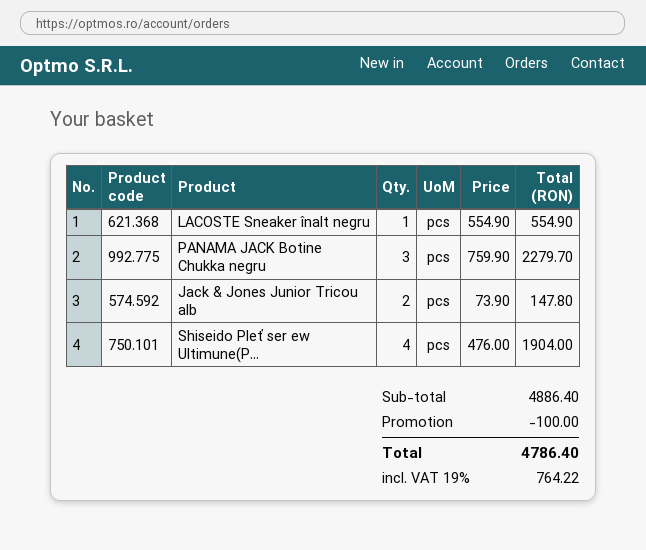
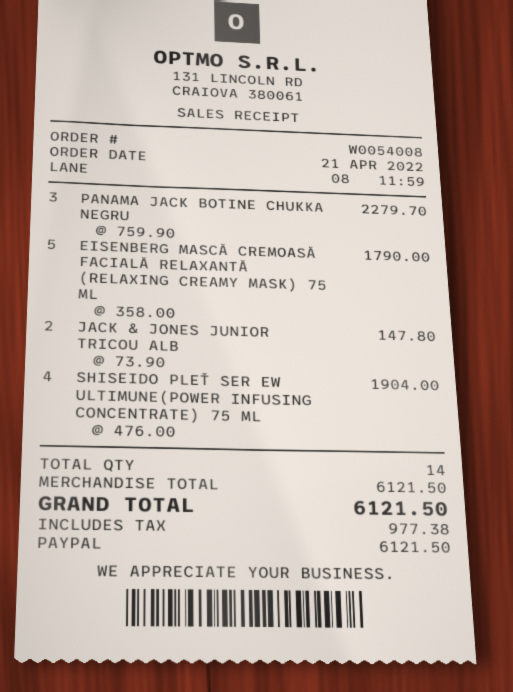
LACOSTE Sneaker înalt negru: 1 x 554.90 = 554.90 -> none
EISENBERG MASCĂ CREMOASĂ FACIALĂ RELAXANTĂ (RELAXING CREAMY MASK) 75 ML: none -> 5 x 358.00 = 1790.00
subtotal: 4886.40 -> 6121.50
discount: 100.00 -> none
tax: 764.22 -> 977.38
total: 4786.40 -> 6121.50

